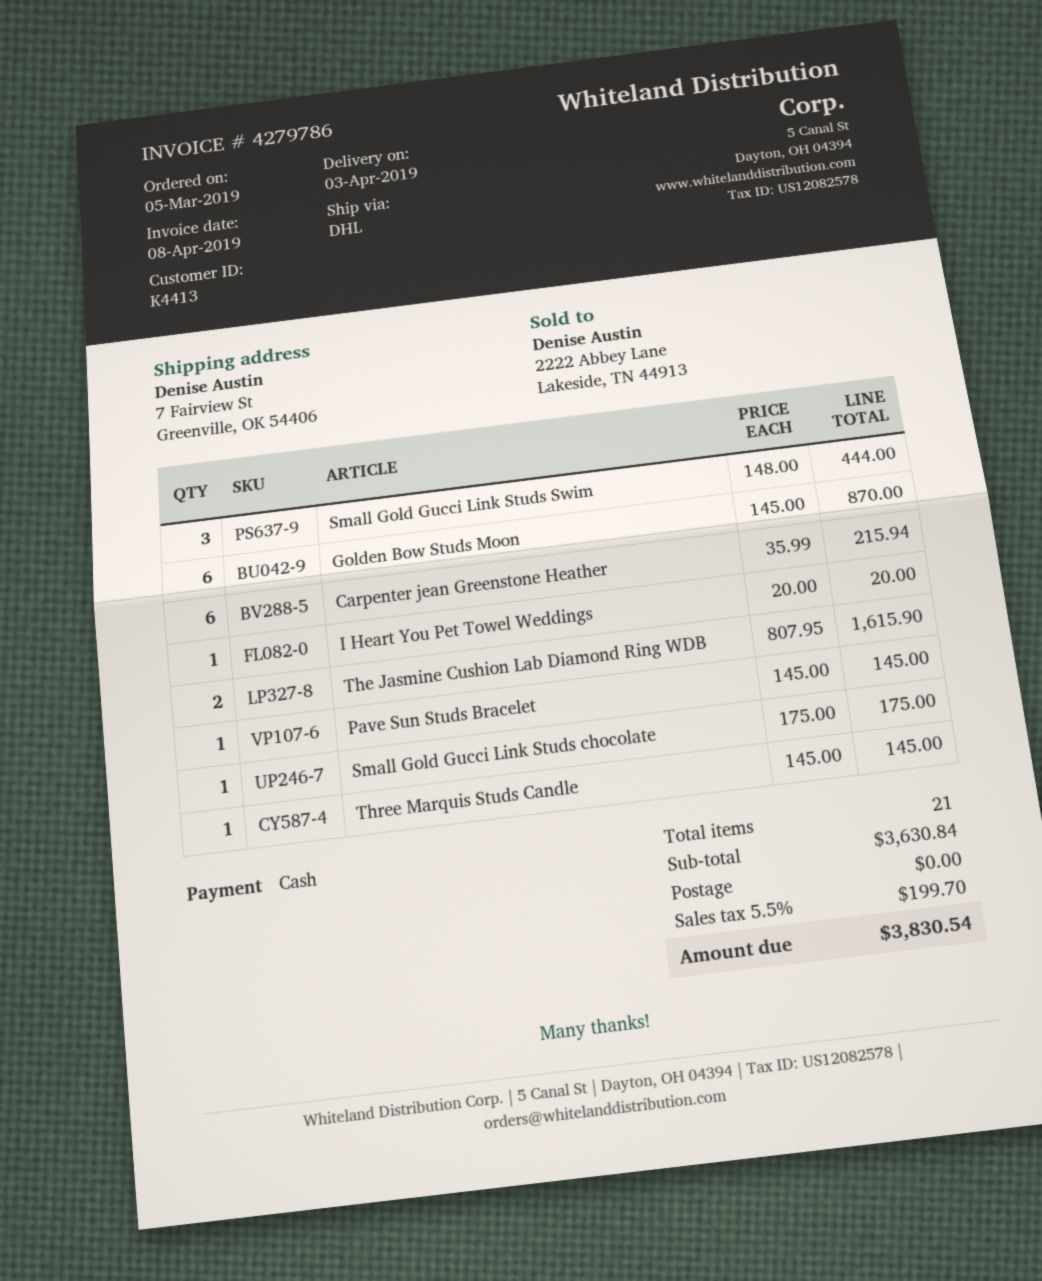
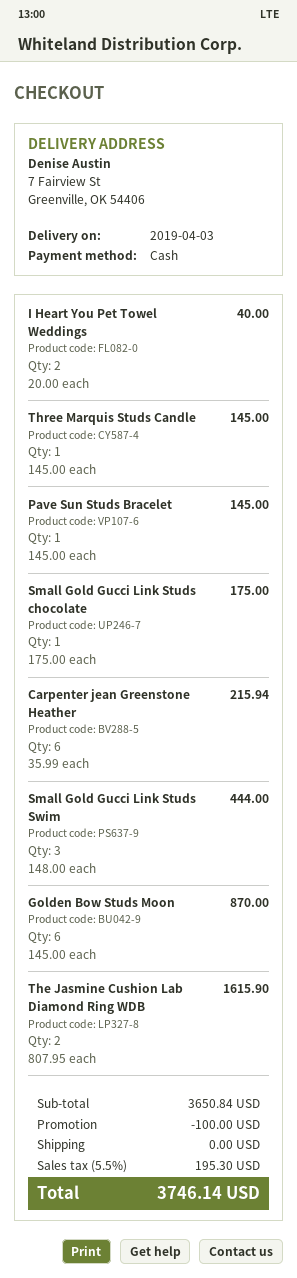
I Heart You Pet Towel Weddings: 1 x 20.00 = 20.00 -> 2 x 20.00 = 40.00
subtotal: 3630.84 -> 3650.84
discount: none -> 100.00
tax: 5.5% = 199.70 -> 5.5% = 195.30
total: 3830.54 -> 3746.14

